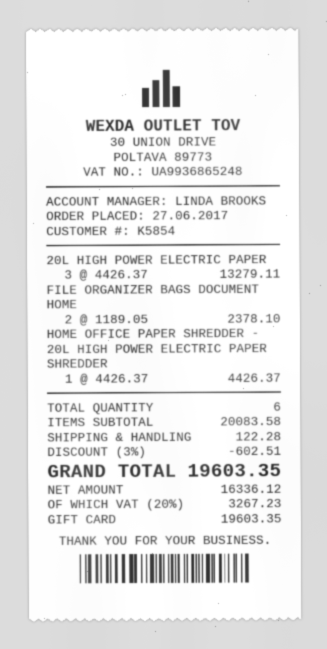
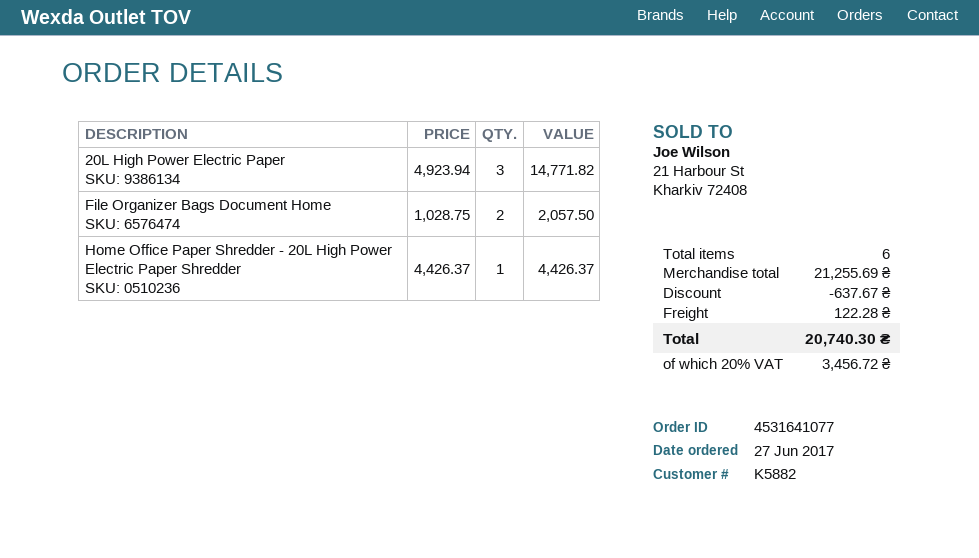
customer number: K5854 -> K5882
20L HIGH POWER ELECTRIC PAPER: 3 x 4426.37 = 13279.11 -> 3 x 4923.94 = 14771.82
FILE ORGANIZER BAGS DOCUMENT HOME: 2 x 1189.05 = 2378.10 -> 2 x 1028.75 = 2057.50
subtotal: 20083.58 -> 21255.69
discount: 602.51 -> 637.67
tax: 20% = 3267.23 -> 20% = 3456.72
total: 19603.35 -> 20740.30

